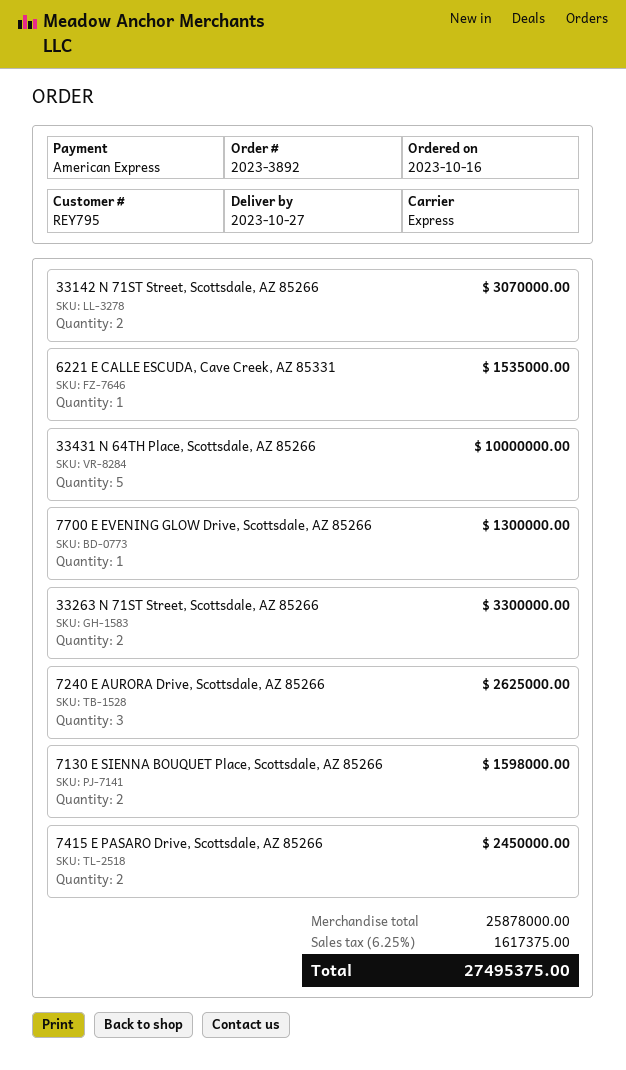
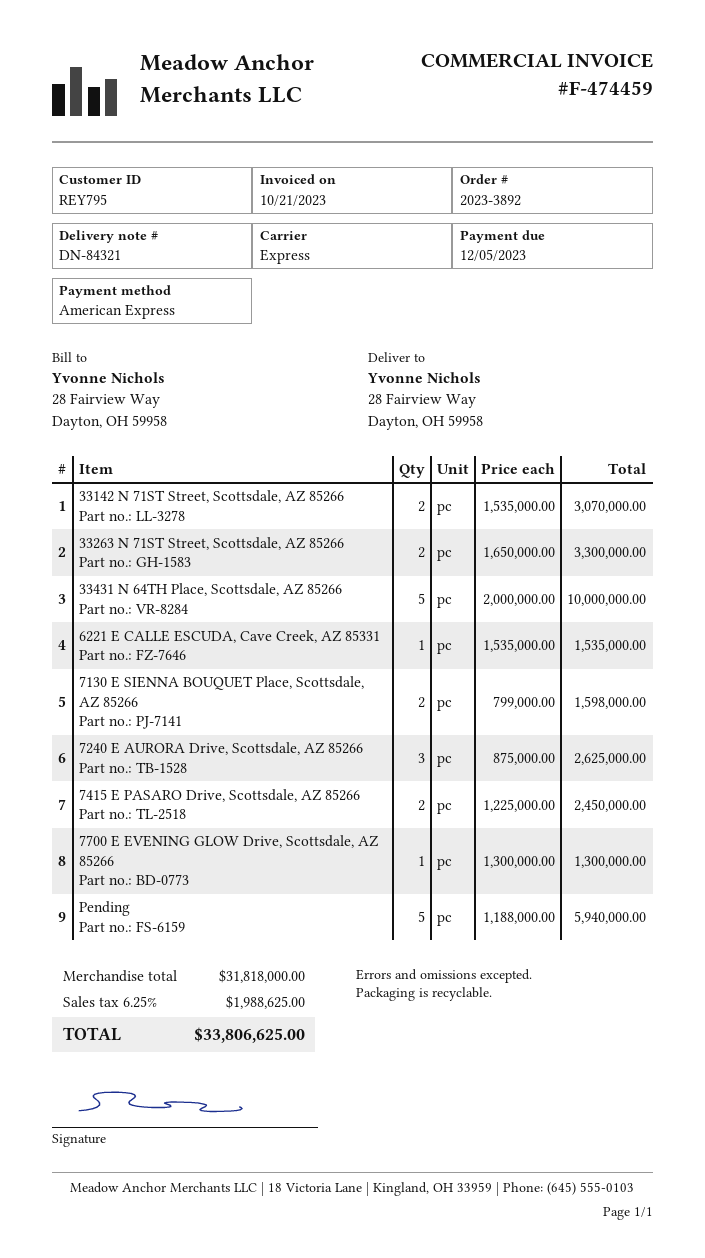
Pending: none -> 5 for 5940000.00
subtotal: 25878000.00 -> 31818000.00
tax: 6.25% = 1617375.00 -> 6.25% = 1988625.00
total: 27495375.00 -> 33806625.00

